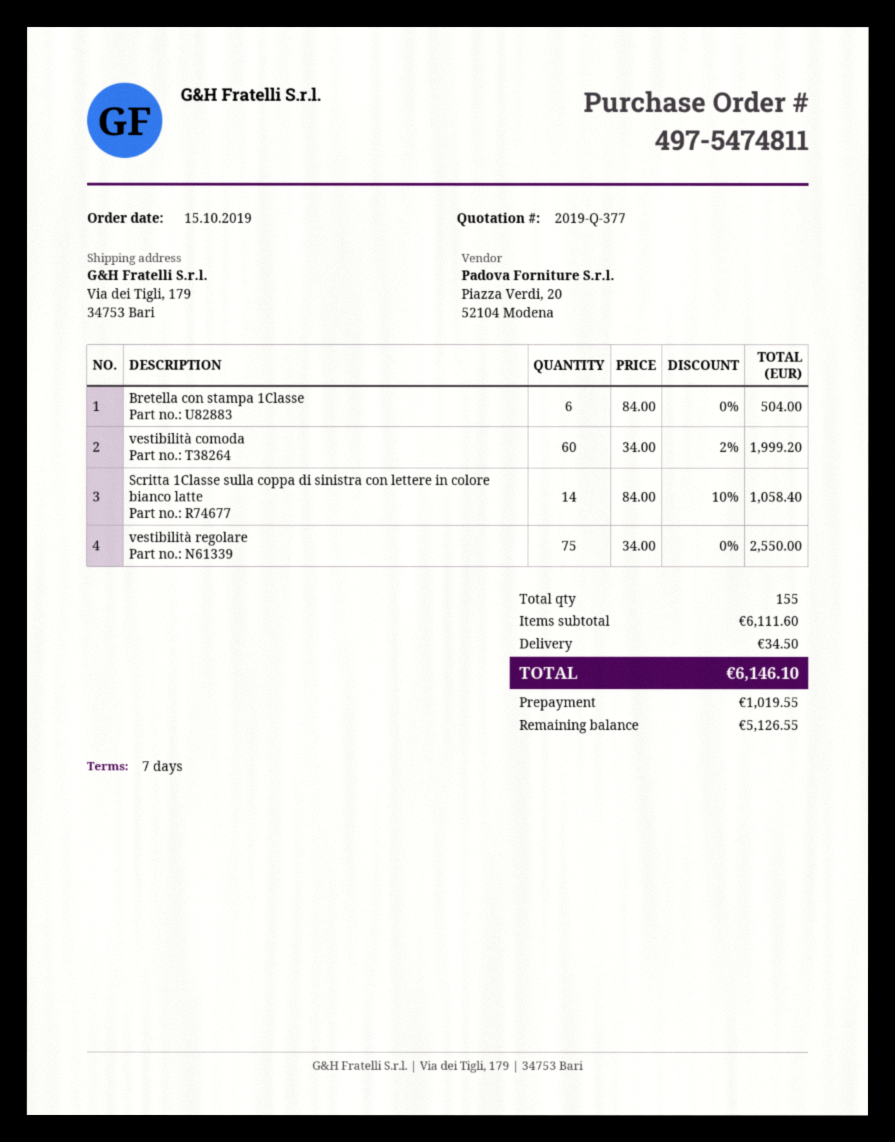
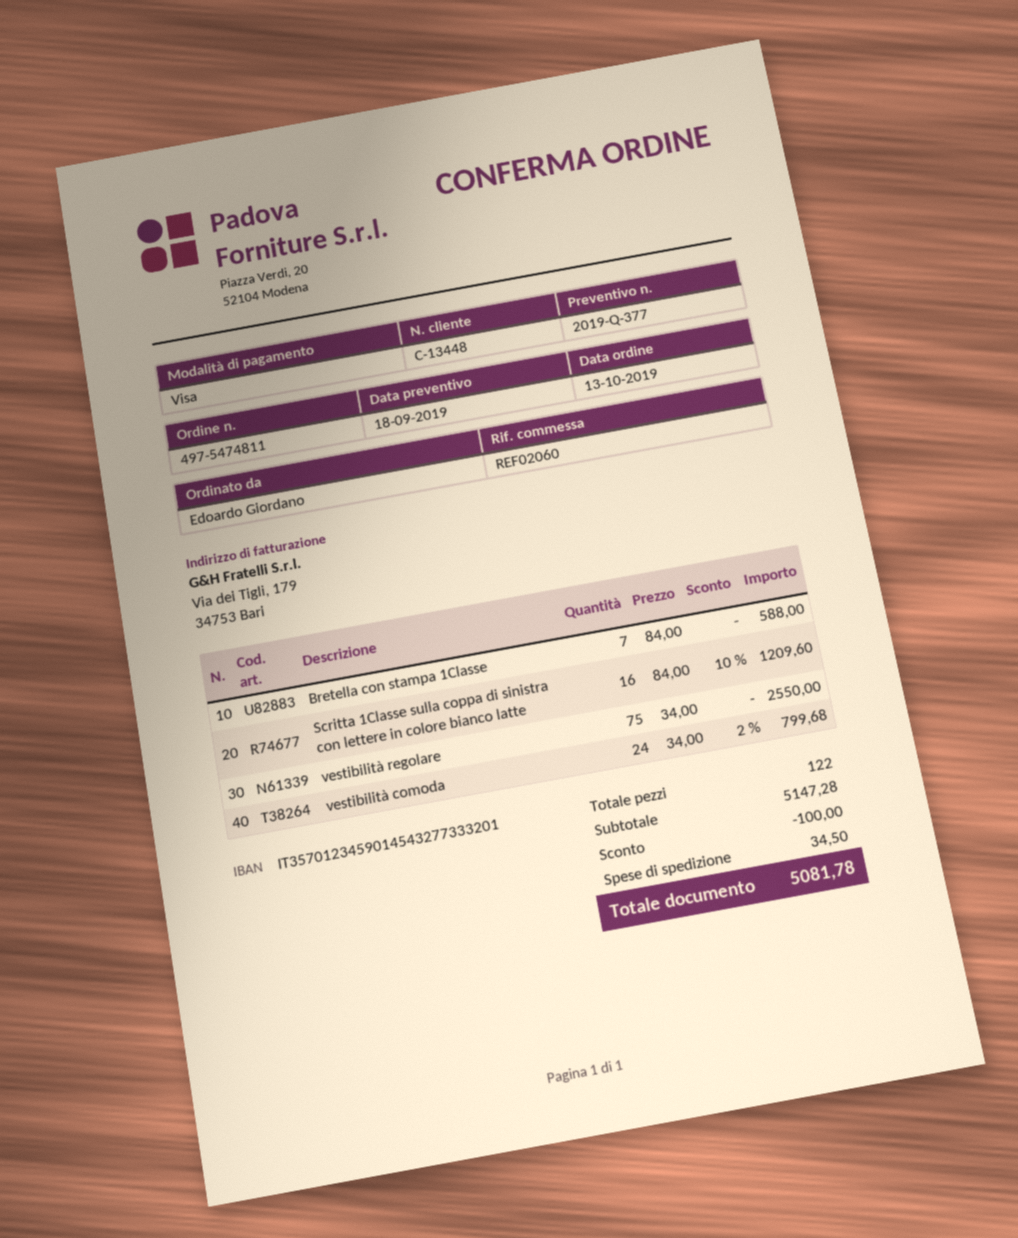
order date: 2019-10-15 -> 2019-10-13
Bretella con stampa 1Classe: 6 x 84.00 = 504.00 -> 7 x 84.00 = 588.00
vestibilità comoda: 60 x 34.00 - 2% = 1999.20 -> 24 x 34.00 - 2% = 799.68
Scritta 1Classe sulla coppa di sinistra con lettere in colore bianco latte: 14 x 84.00 - 10% = 1058.40 -> 16 x 84.00 - 10% = 1209.60
total quantity: 155 -> 122
subtotal: 6111.60 -> 5147.28
discount: none -> 100.00
total: 6146.10 -> 5081.78

